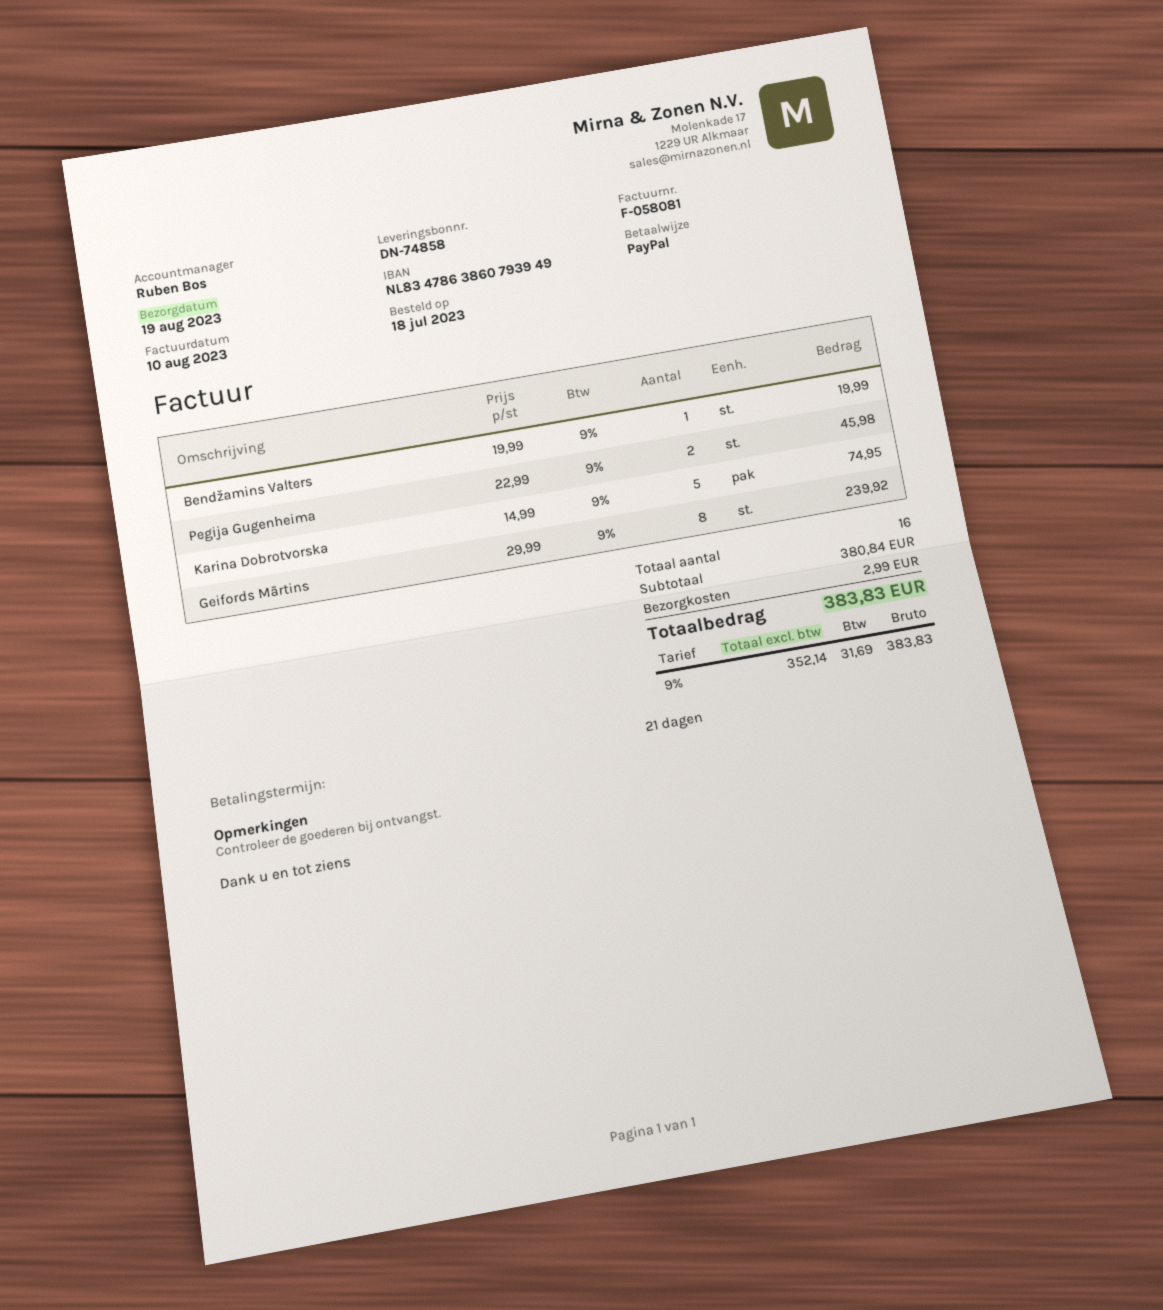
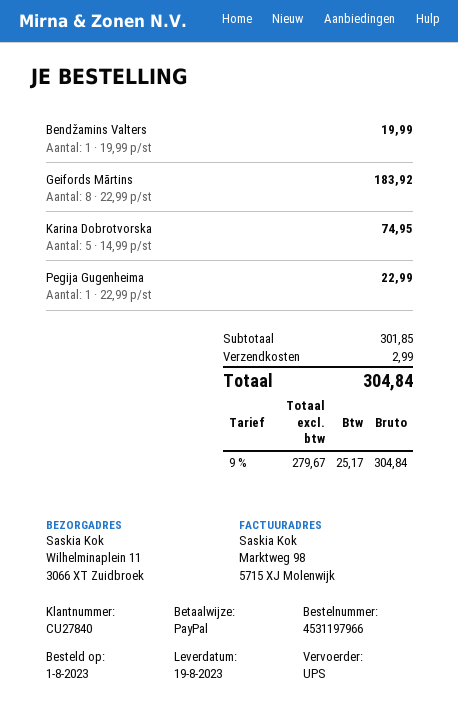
order date: 2023-07-18 -> 2023-08-01
Pegija Gugenheima: 2 x 22.99 = 45.98 -> 1 x 22.99 = 22.99
Geifords Mārtins: 8 x 29.99 = 239.92 -> 8 x 22.99 = 183.92
subtotal: 380.84 -> 301.85
net: 352.14 -> 279.67
tax: 9% = 31.69 -> 9% = 25.17
total: 383.83 -> 304.84

